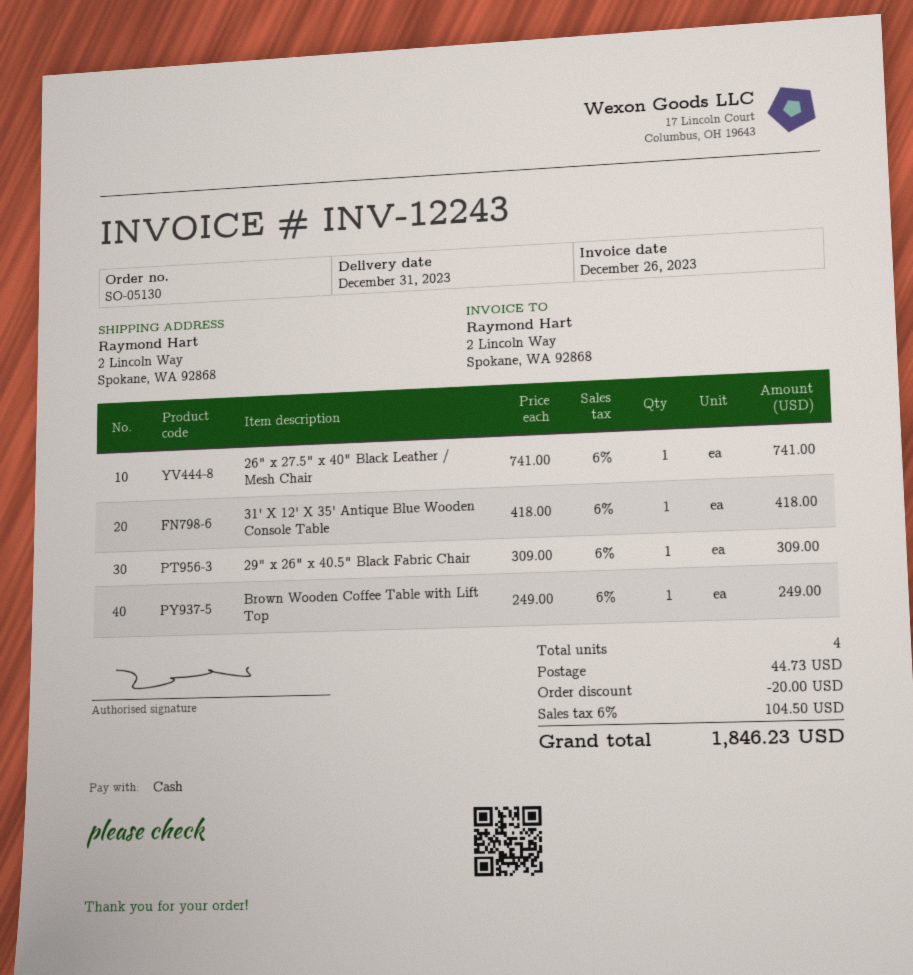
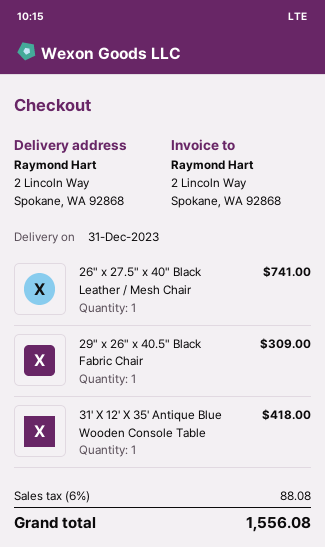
Brown Wooden Coffee Table with Lift Top: 1 for 249.00 -> none
discount: 20.00 -> none
shipping: 44.73 -> none
tax: 6% = 104.50 -> 6% = 88.08
total: 1846.23 -> 1556.08

